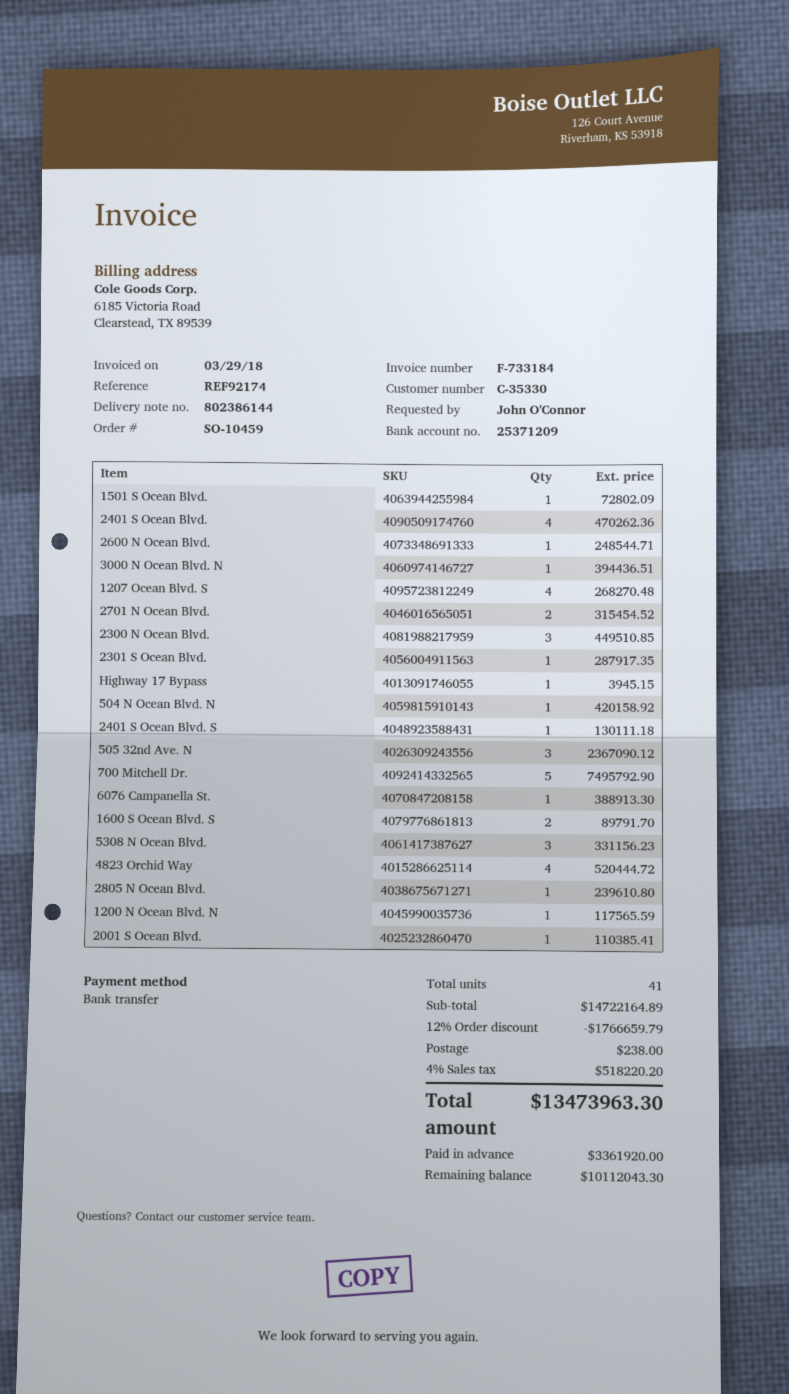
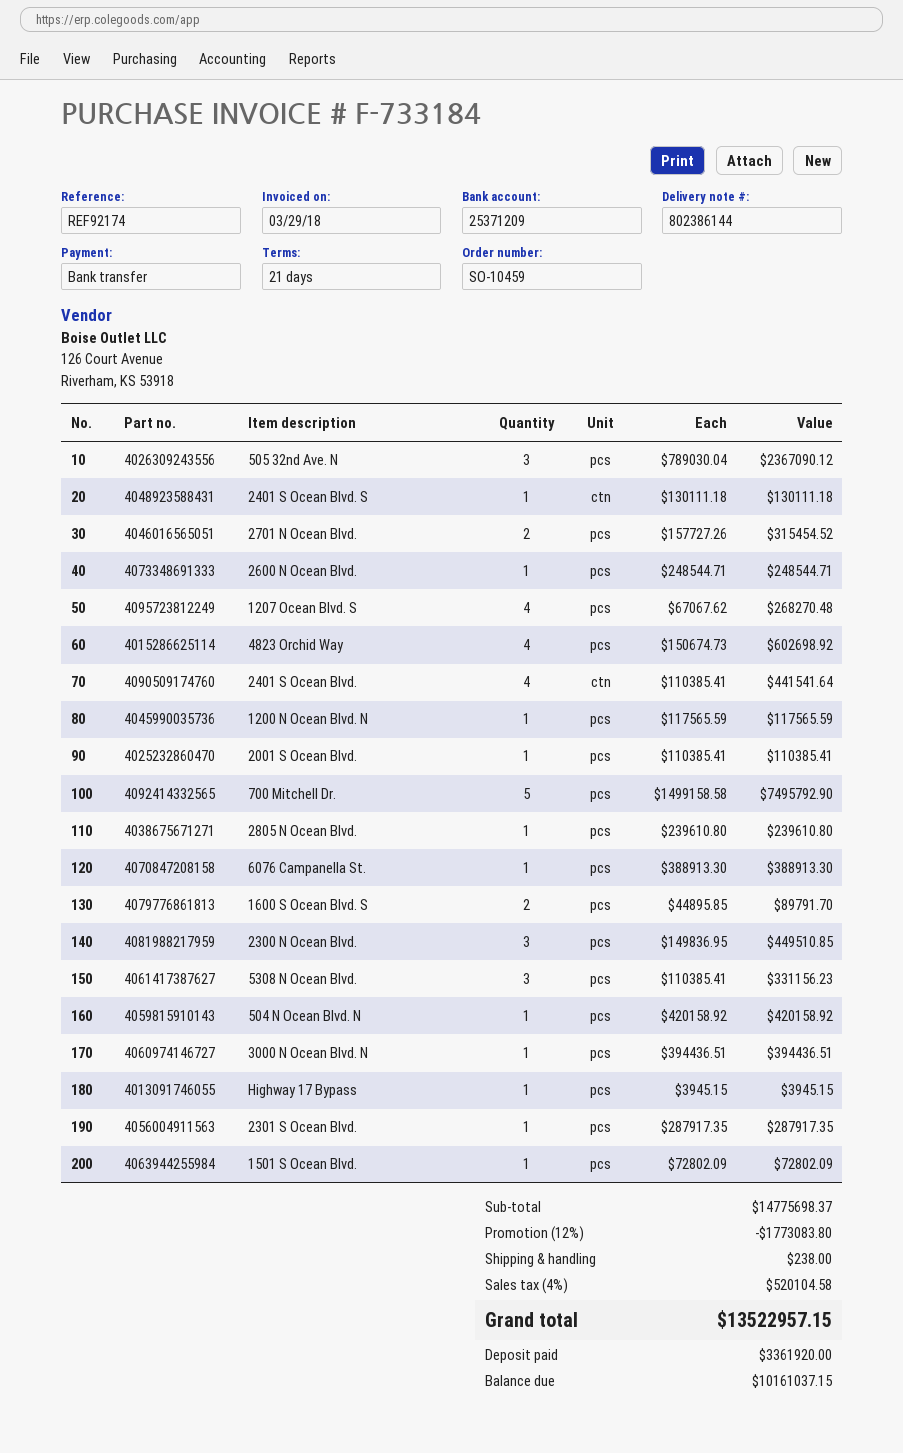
2401 S Ocean Blvd.: 4 for 470262.36 -> 4 for 441541.64
4823 Orchid Way: 4 for 520444.72 -> 4 for 602698.92
subtotal: 14722164.89 -> 14775698.37
discount: 12% = 1766659.79 -> 12% = 1773083.80
tax: 4% = 518220.20 -> 4% = 520104.58
total: 13473963.30 -> 13522957.15
balance: 10112043.30 -> 10161037.15

